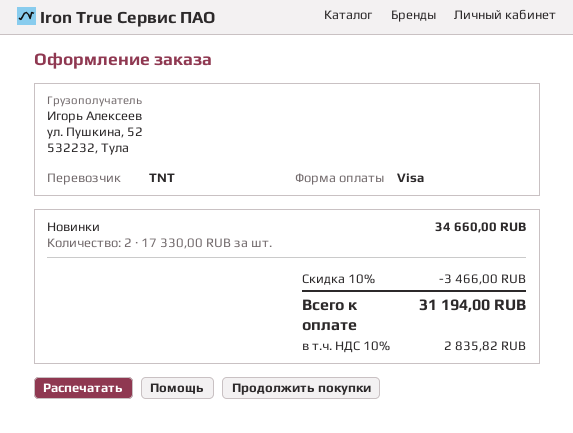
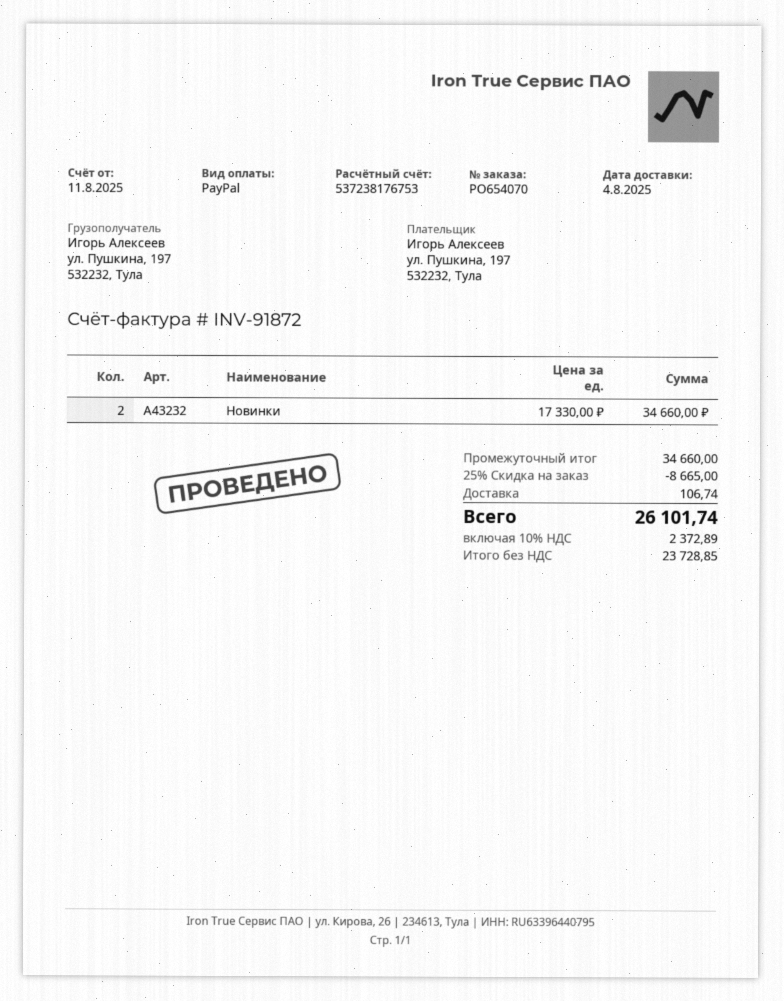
payment method: Visa -> PayPal
ship to: ул. Пушкина, 52, 532232, Тула -> ул. Пушкина, 197, 532232, Тула
discount: 10% = 3466.00 -> 25% = 8665.00
shipping: none -> 106.74
tax: 10% = 2835.82 -> 10% = 2372.89
total: 31194.00 -> 26101.74

